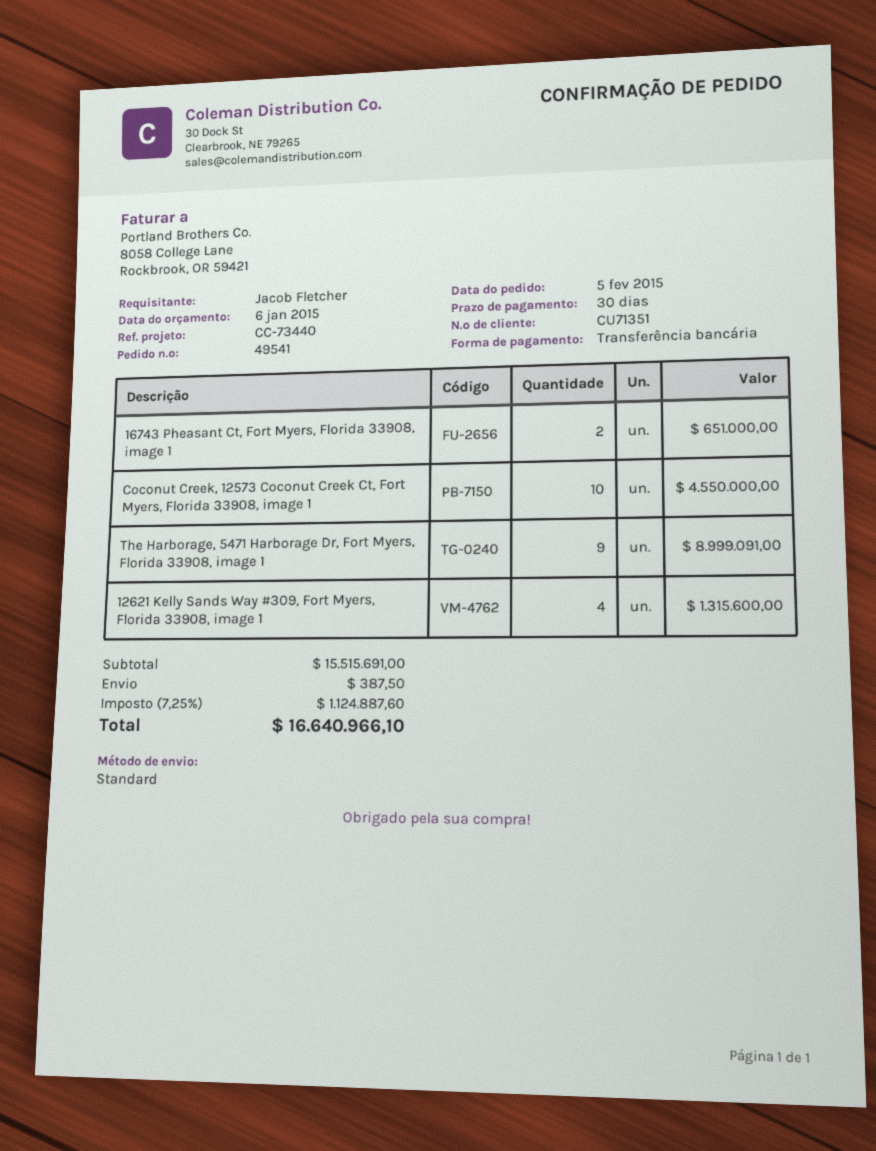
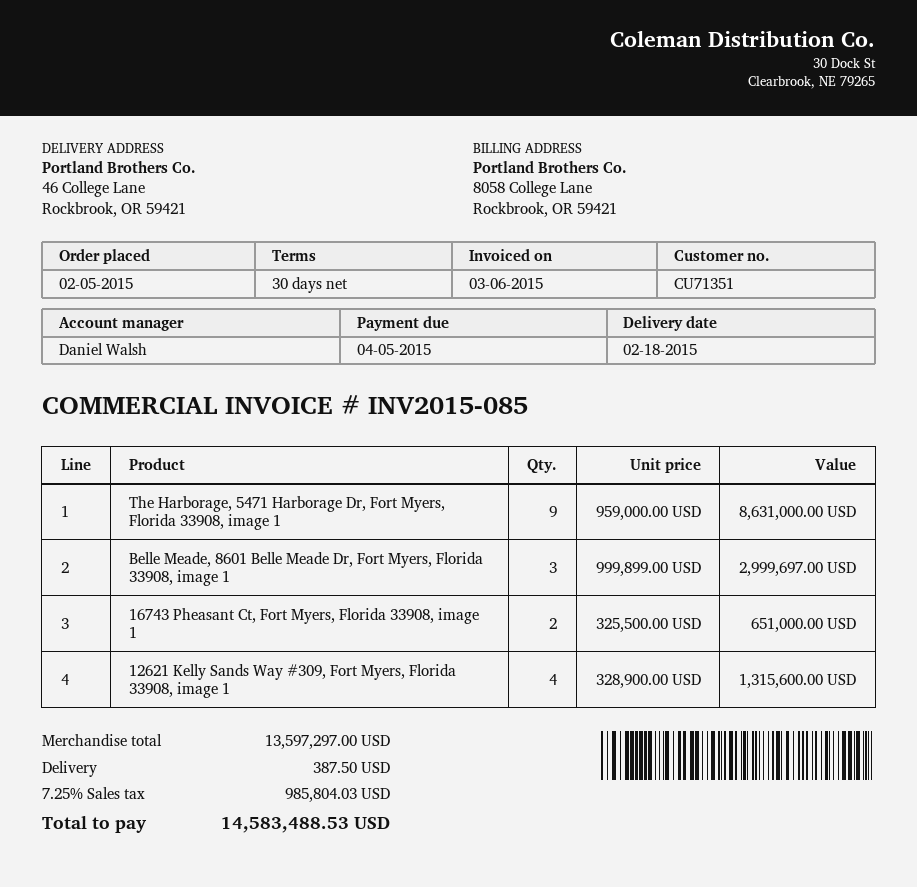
Coconut Creek, 12573 Coconut Creek Ct, Fort Myers, Florida 33908, image 1: 10 for 4550000.00 -> none
The Harborage, 5471 Harborage Dr, Fort Myers, Florida 33908, image 1: 9 for 8999091.00 -> 9 for 8631000.00
Belle Meade, 8601 Belle Meade Dr, Fort Myers, Florida 33908, image 1: none -> 3 for 2999697.00
subtotal: 15515691.00 -> 13597297.00
tax: 7.25% = 1124887.60 -> 7.25% = 985804.03
total: 16640966.10 -> 14583488.53

